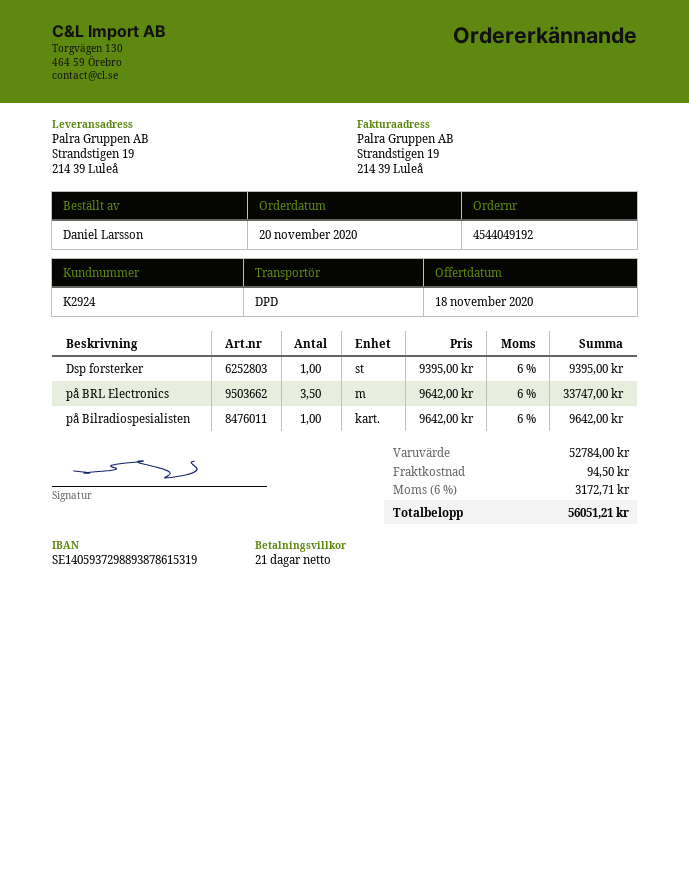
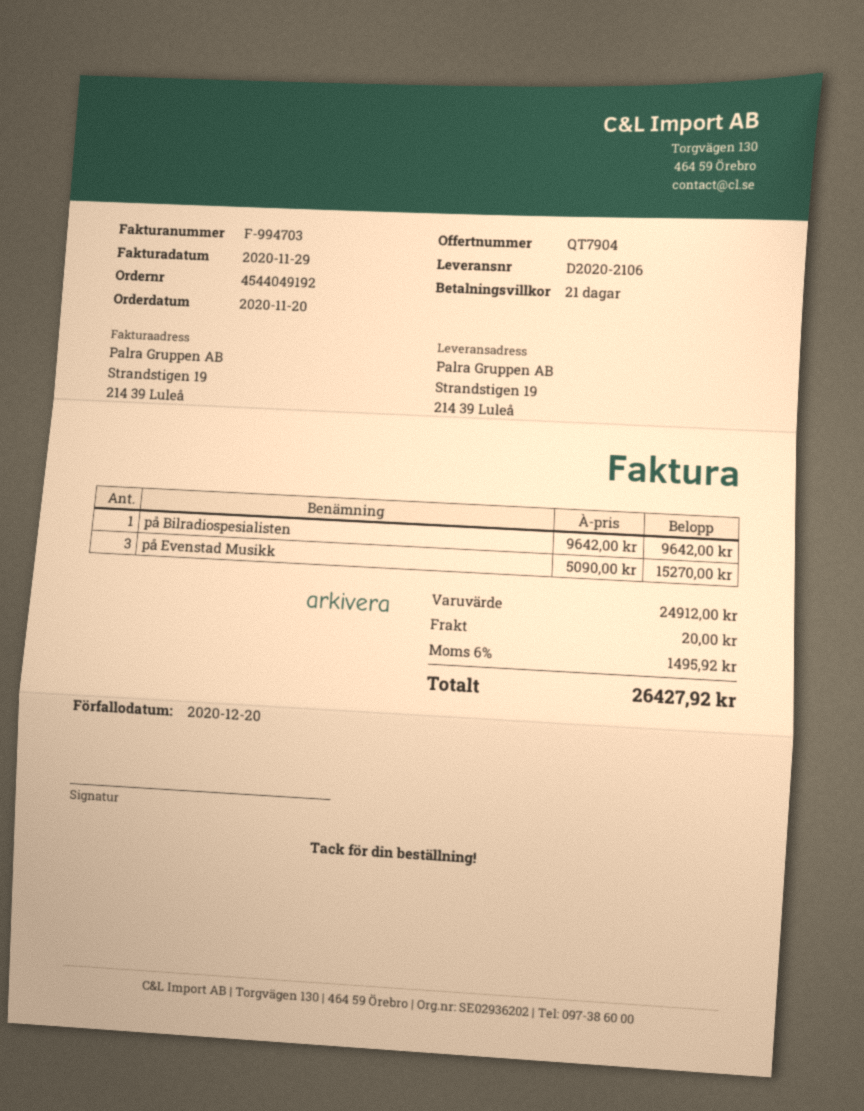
Dsp forsterker: 1 x 9395.00 = 9395.00 -> none
på BRL Electronics: 3.5 x 9642.00 = 33747.00 -> none
på Evenstad Musikk: none -> 3 x 5090.00 = 15270.00
subtotal: 52784.00 -> 24912.00
shipping: 94.50 -> 20.00
tax: 6% = 3172.71 -> 6% = 1495.92
total: 56051.21 -> 26427.92

